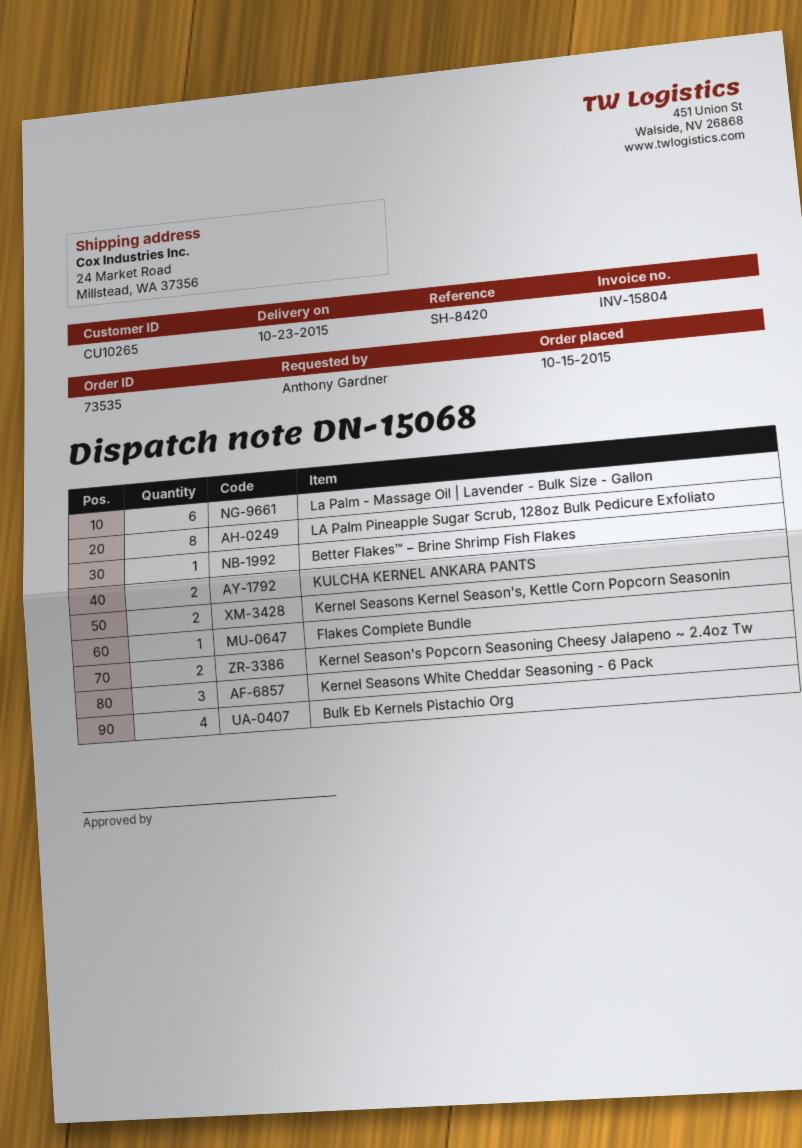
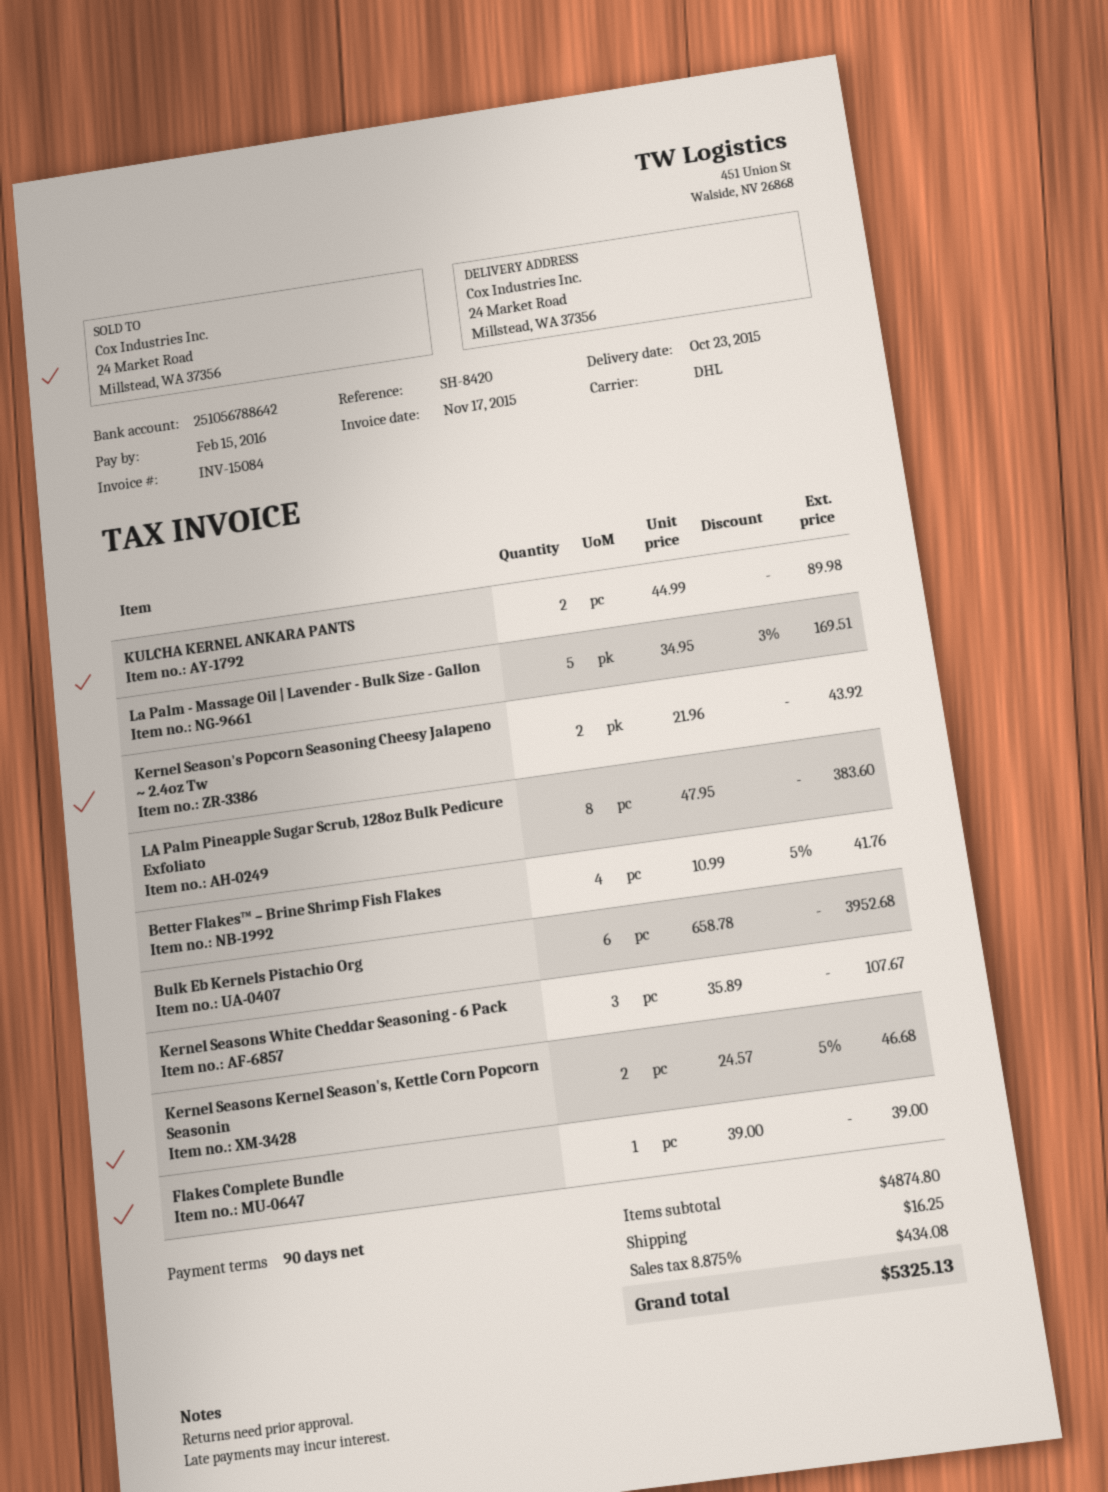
invoice number: INV-15804 -> INV-15084
La Palm - Massage Oil | Lavender - Bulk Size - Gallon: 6 -> 5
Better Flakes™ – Brine Shrimp Fish Flakes: 1 -> 4
Bulk Eb Kernels Pistachio Org: 4 -> 6

